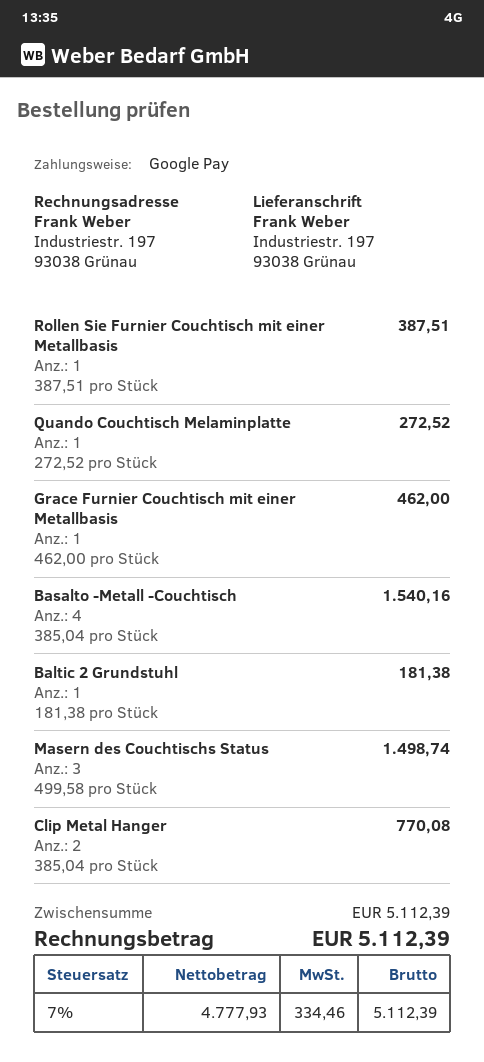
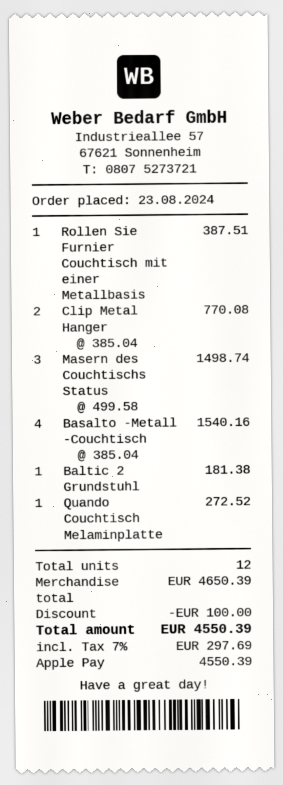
payment method: Google Pay -> Apple Pay
Grace Furnier Couchtisch mit einer Metallbasis: 1 x 462.00 = 462.00 -> none
subtotal: 5112.39 -> 4650.39
discount: none -> 100.00
tax: 7% = 334.46 -> 7% = 297.69
total: 5112.39 -> 4550.39

